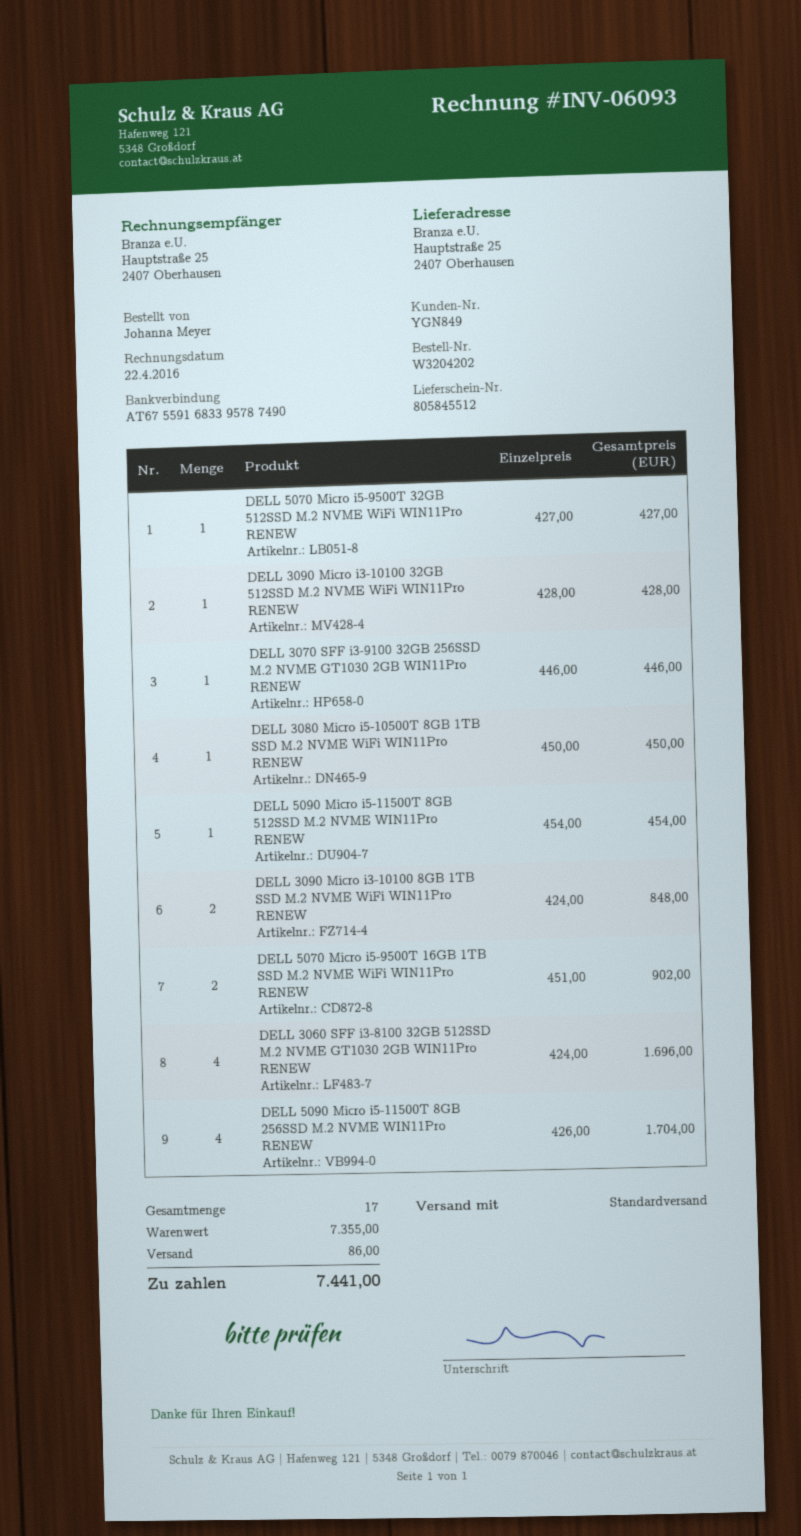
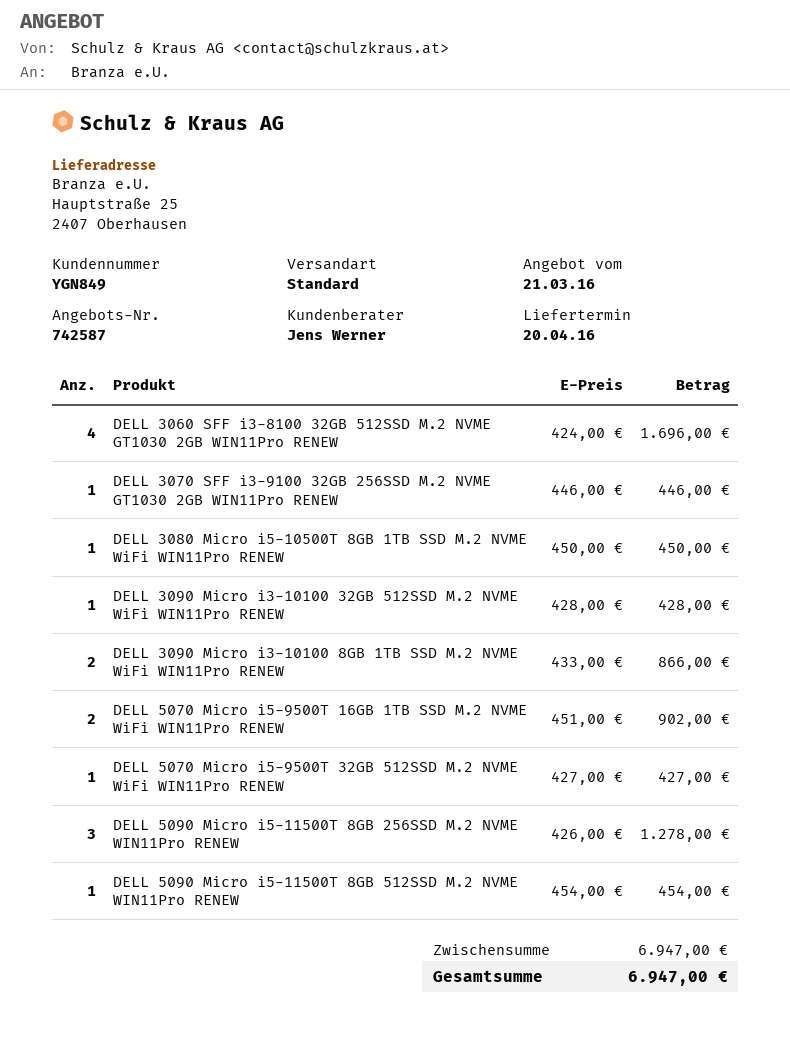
DELL 3090 Micro i3-10100 8GB 1TB SSD M.2 NVME WiFi WIN11Pro RENEW: 2 x 424.00 = 848.00 -> 2 x 433.00 = 866.00
DELL 5090 Micro i5-11500T 8GB 256SSD M.2 NVME WIN11Pro RENEW: 4 x 426.00 = 1704.00 -> 3 x 426.00 = 1278.00
subtotal: 7355.00 -> 6947.00
shipping: 86.00 -> none
total: 7441.00 -> 6947.00

